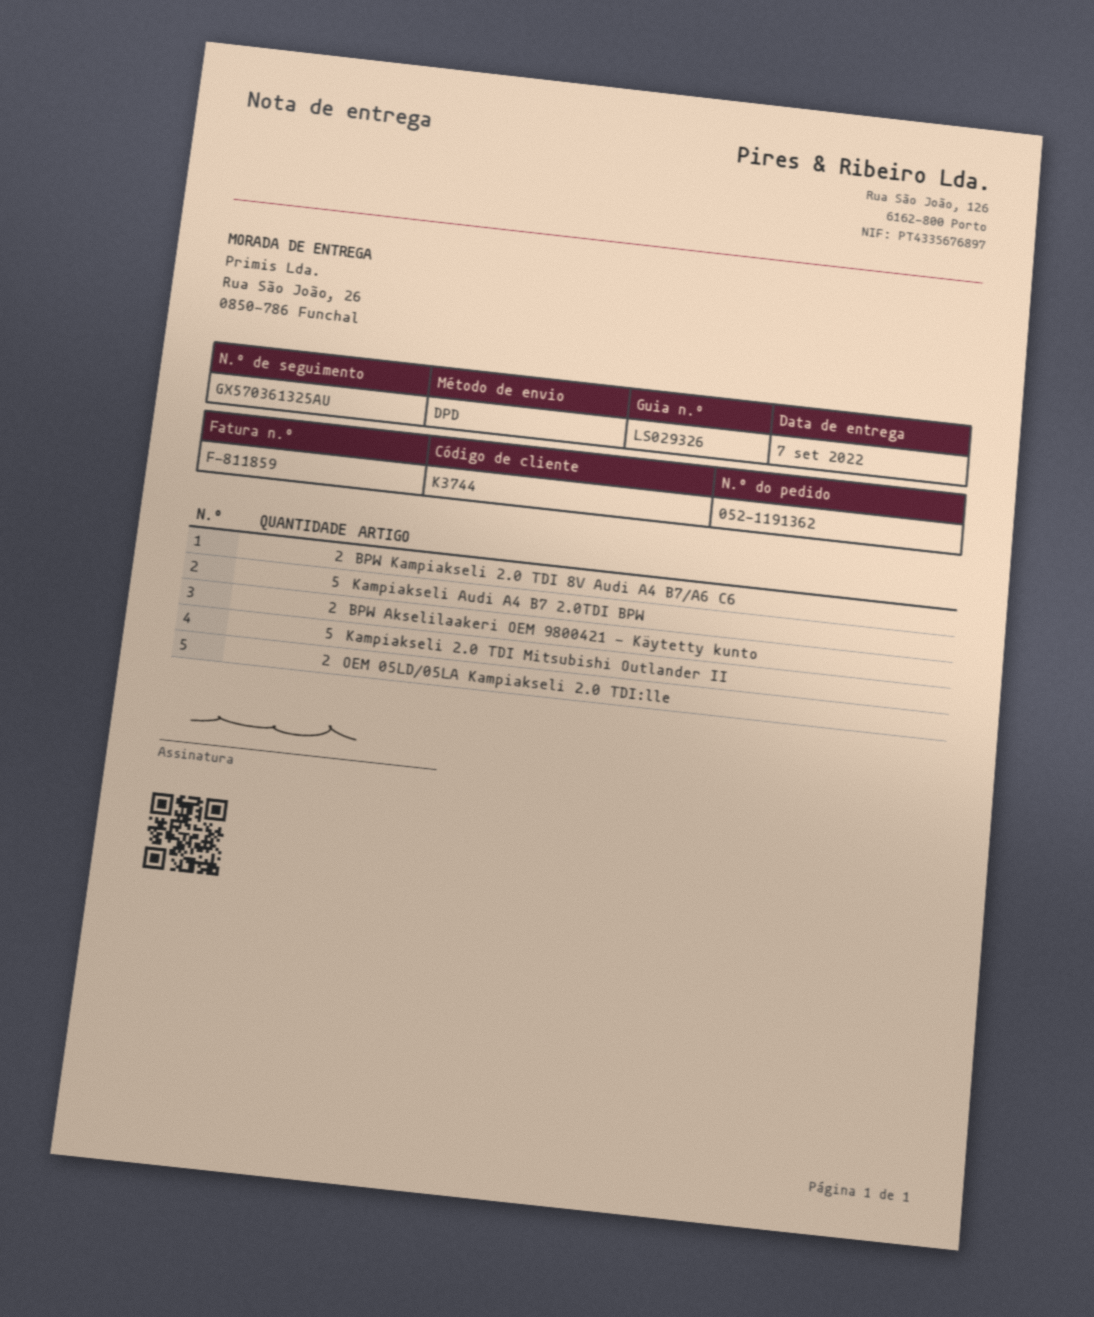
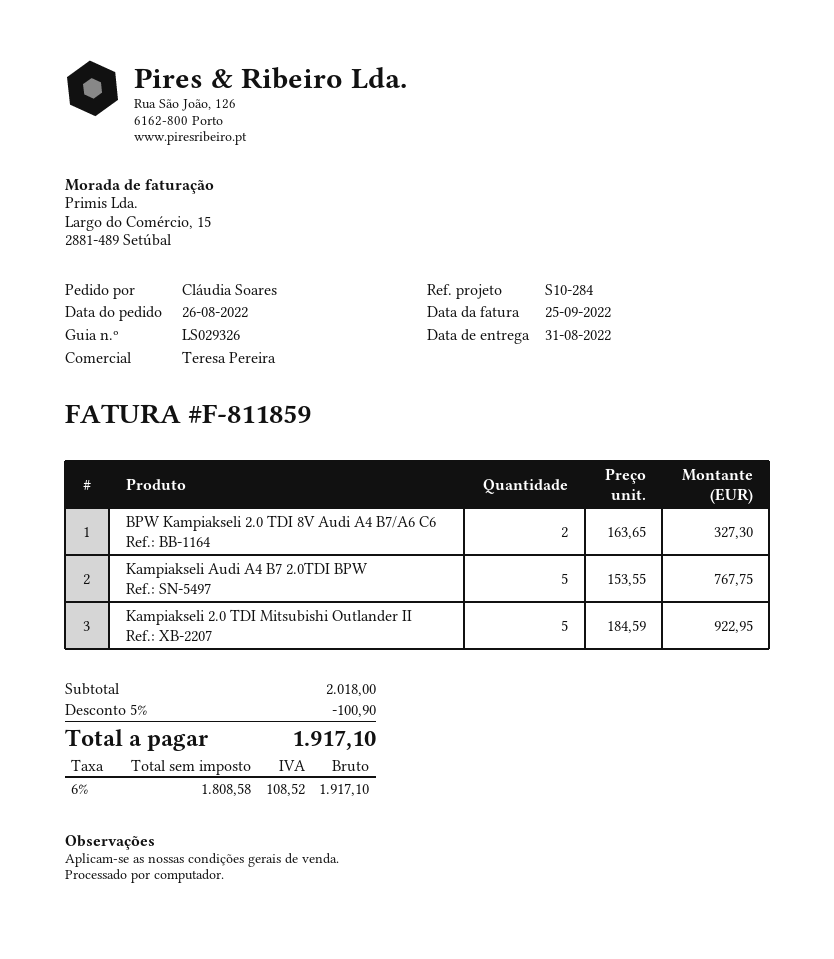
delivery date: 2022-09-07 -> 2022-08-31
BPW Akselilaakeri OEM 9800421 - Käytetty kunto: 2 -> none
OEM 05LD/05LA Kampiakseli 2.0 TDI:lle: 2 -> none

